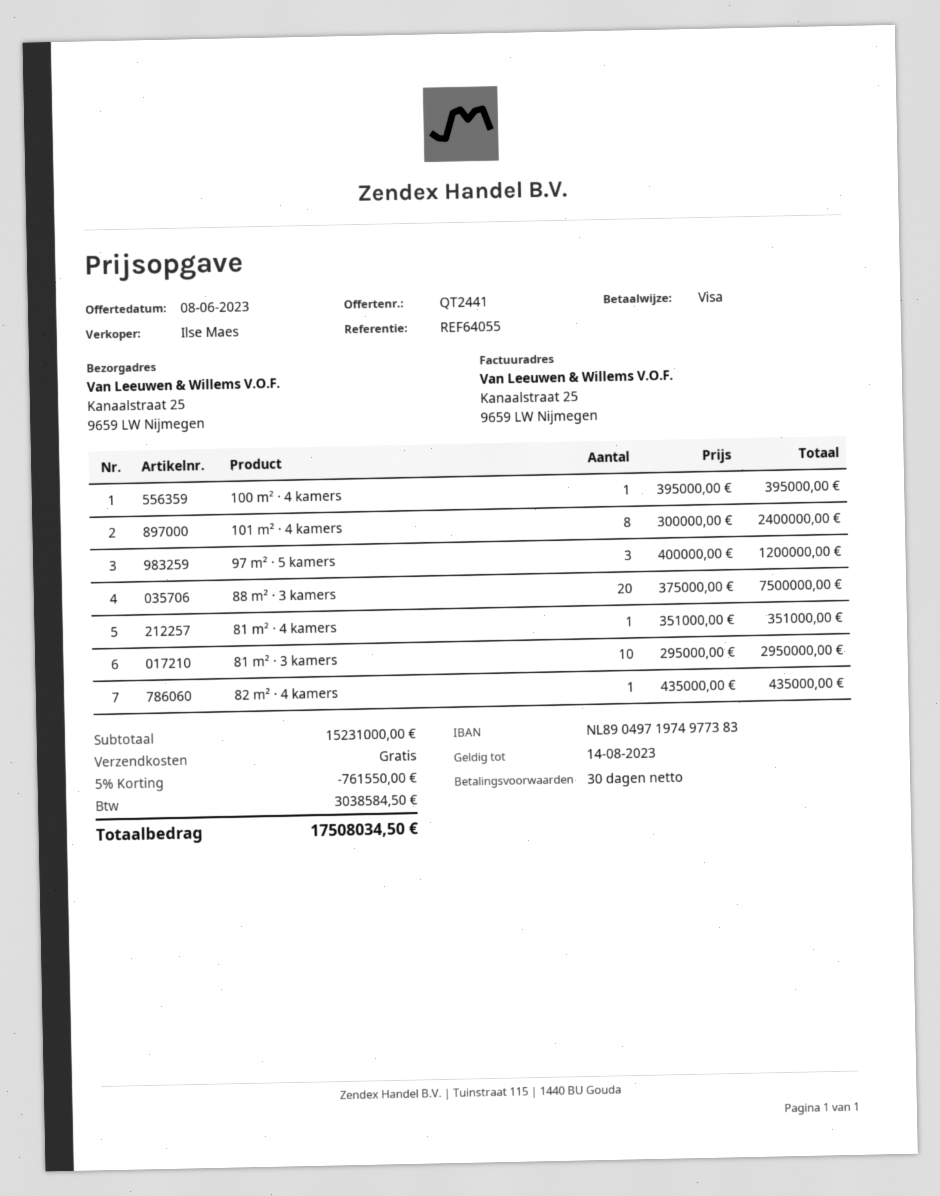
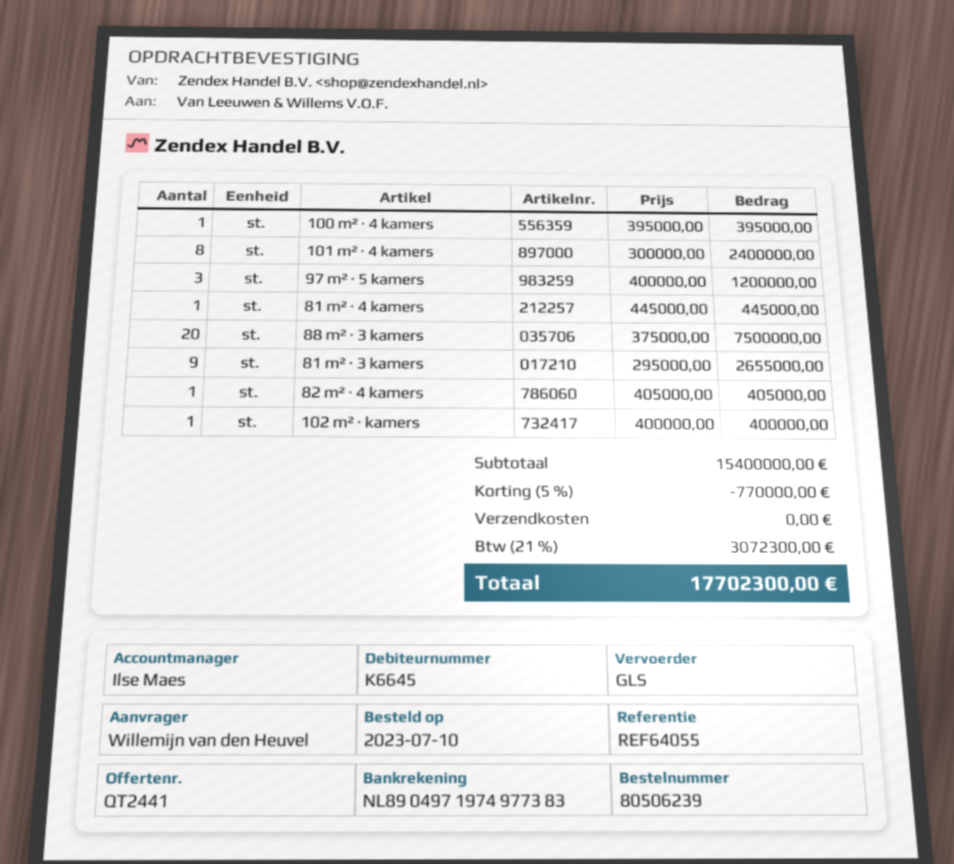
81 m² · 4 kamers: 1 x 351000.00 = 351000.00 -> 1 x 445000.00 = 445000.00
81 m² · 3 kamers: 10 x 295000.00 = 2950000.00 -> 9 x 295000.00 = 2655000.00
82 m² · 4 kamers: 1 x 435000.00 = 435000.00 -> 1 x 405000.00 = 405000.00
102 m² · kamers: none -> 1 x 400000.00 = 400000.00
subtotal: 15231000.00 -> 15400000.00
discount: 5% = 761550.00 -> 5% = 770000.00
tax: 3038584.50 -> 3072300.00
total: 17508034.50 -> 17702300.00

